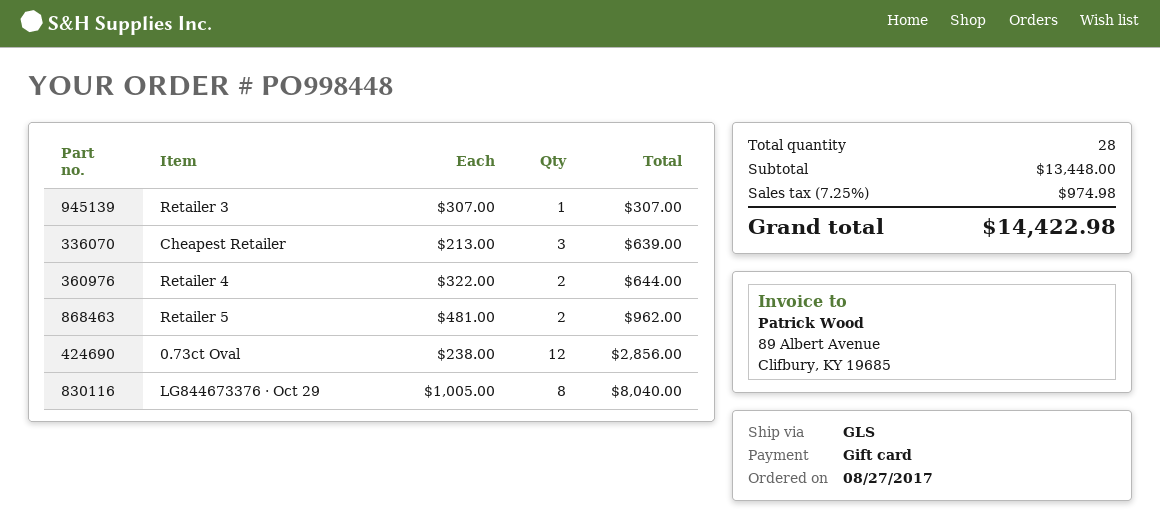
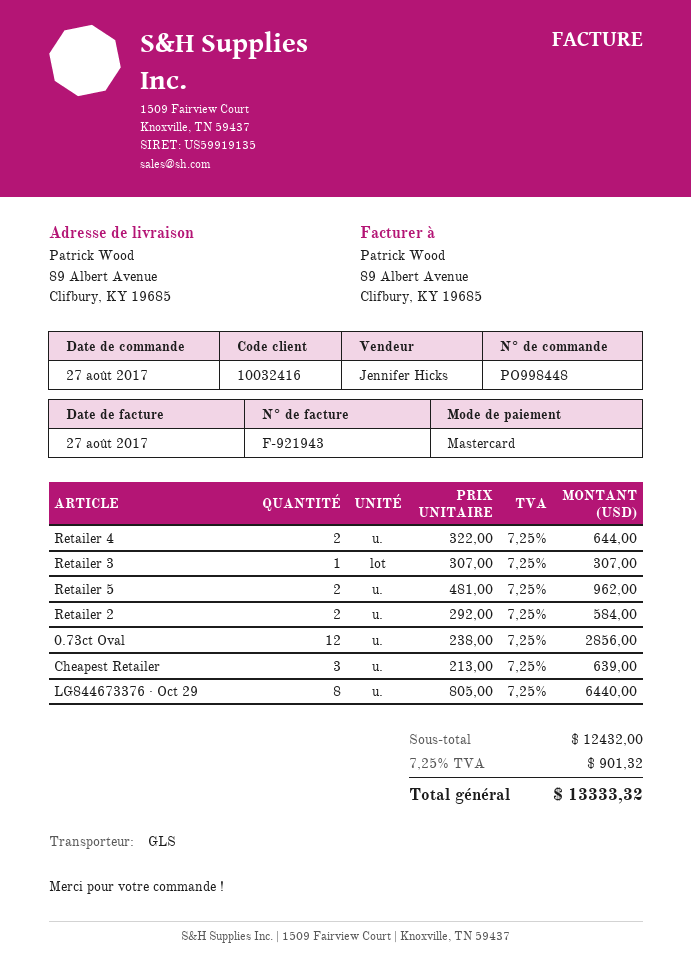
payment method: gift card -> Mastercard
LG844673376 · Oct 29: 8 x 1005.00 = 8040.00 -> 8 x 805.00 = 6440.00
Retailer 2: none -> 2 x 292.00 = 584.00
subtotal: 13448.00 -> 12432.00
tax: 7.25% = 974.98 -> 7.25% = 901.32
total: 14422.98 -> 13333.32

